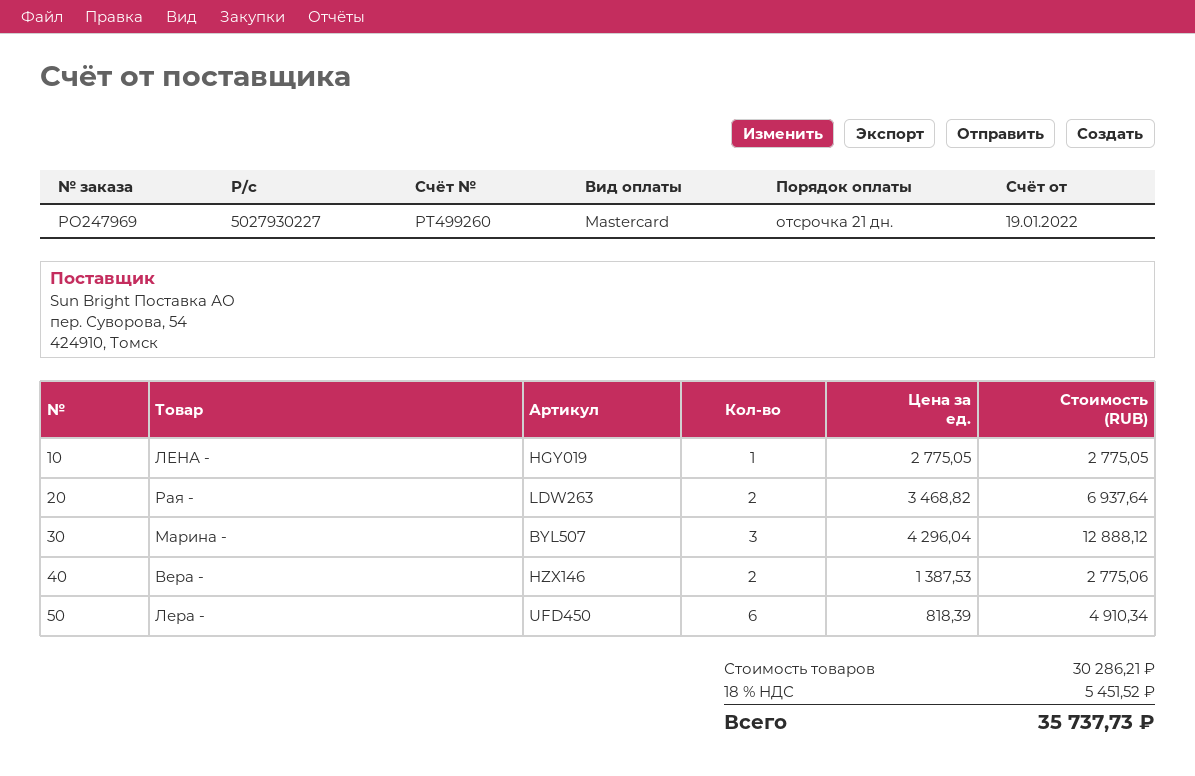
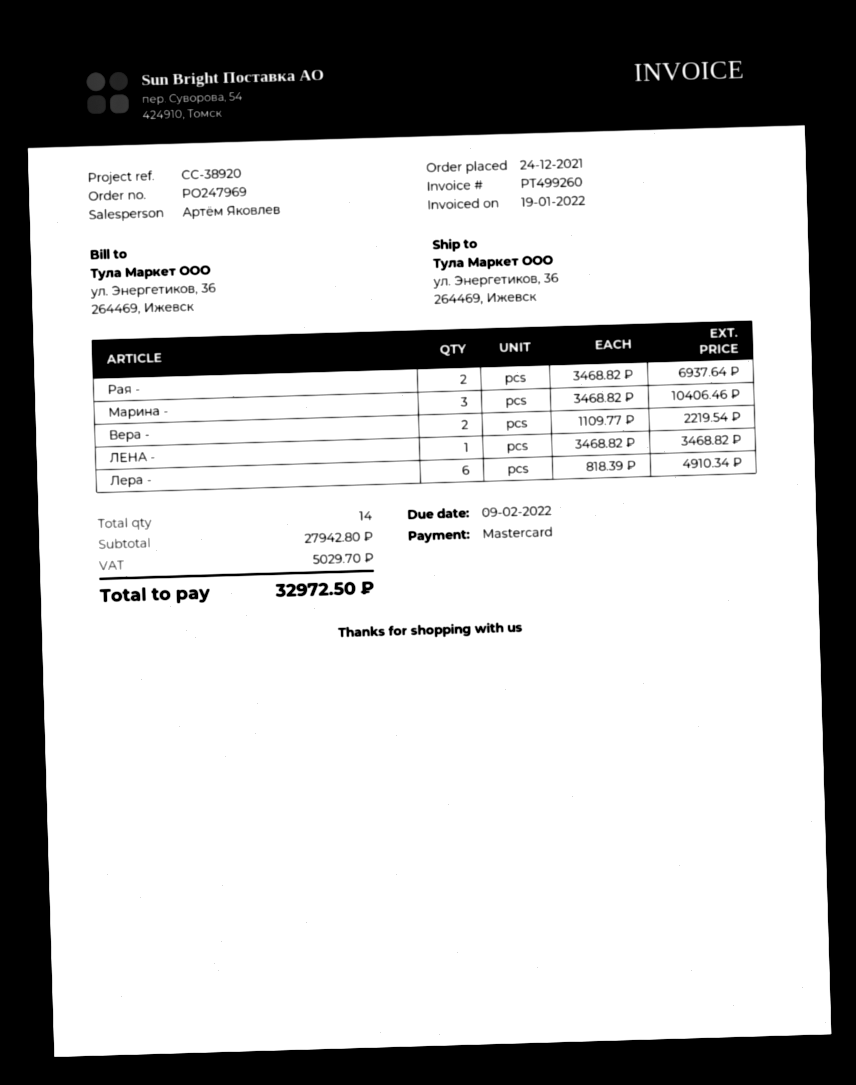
ЛЕНА -: 1 x 2775.05 = 2775.05 -> 1 x 3468.82 = 3468.82
Марина -: 3 x 4296.04 = 12888.12 -> 3 x 3468.82 = 10406.46
Вера -: 2 x 1387.53 = 2775.06 -> 2 x 1109.77 = 2219.54
subtotal: 30286.21 -> 27942.80
tax: 5451.52 -> 5029.70
total: 35737.73 -> 32972.50

